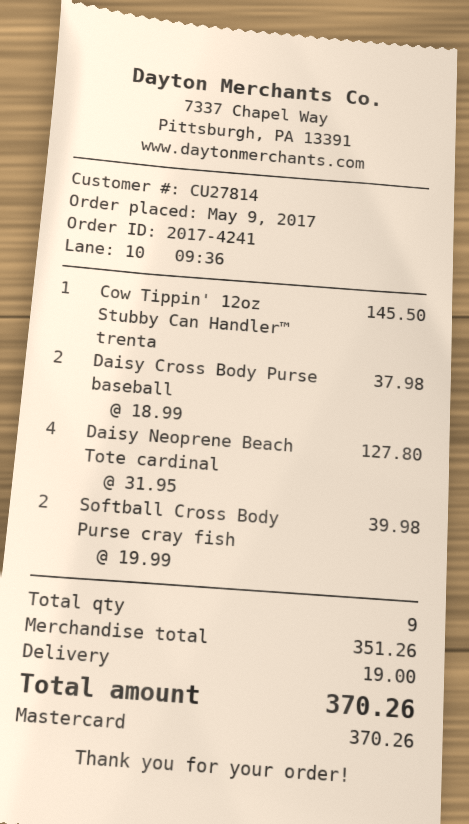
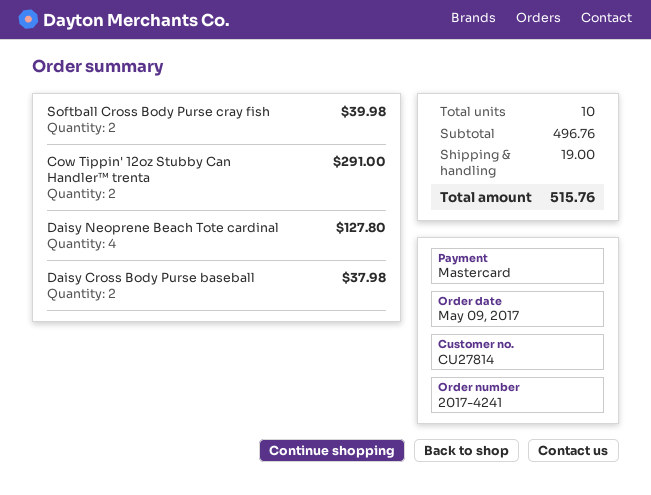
Cow Tippin' 12oz Stubby Can Handler™ trenta: 1 for 145.50 -> 2 for 291.00
total quantity: 9 -> 10
subtotal: 351.26 -> 496.76
total: 370.26 -> 515.76

